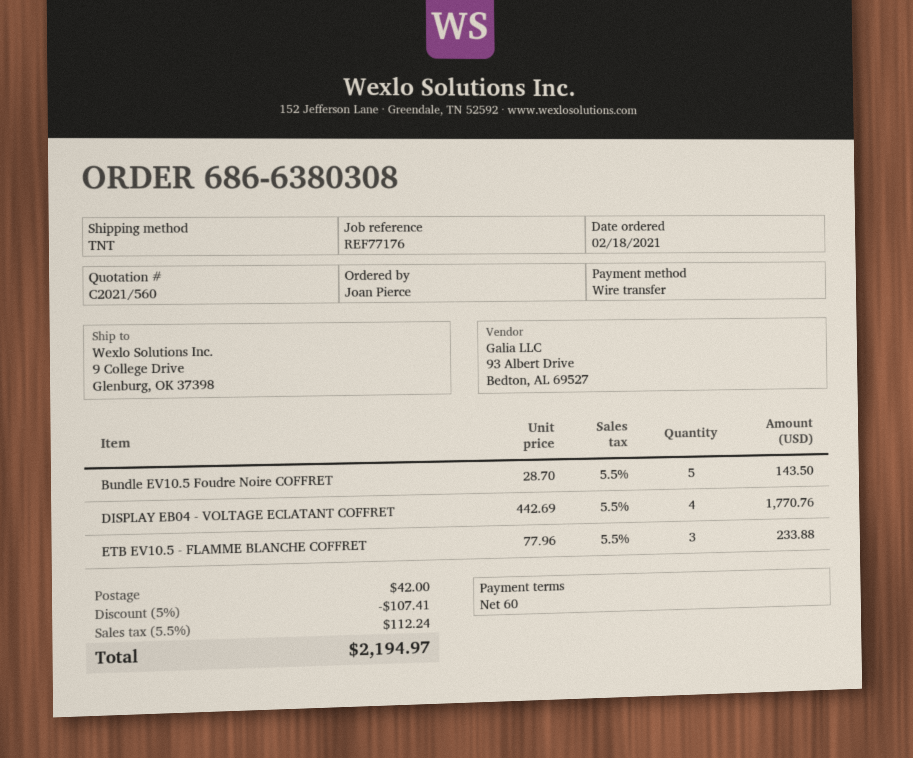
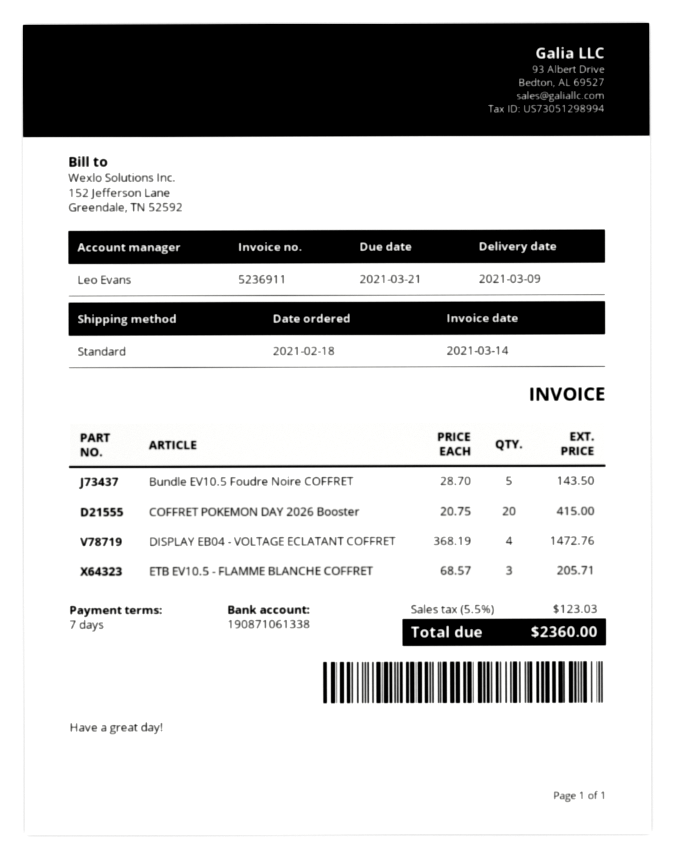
payment terms: 60 days -> 7 days
shipping method: TNT -> standard
DISPLAY EB04 - VOLTAGE ECLATANT COFFRET: 4 x 442.69 = 1770.76 -> 4 x 368.19 = 1472.76
ETB EV10.5 - FLAMME BLANCHE COFFRET: 3 x 77.96 = 233.88 -> 3 x 68.57 = 205.71
COFFRET POKEMON DAY 2026 Booster: none -> 20 x 20.75 = 415.00
discount: 5% = 107.41 -> none
shipping: 42.00 -> none
tax: 5.5% = 112.24 -> 5.5% = 123.03
total: 2194.97 -> 2360.00

